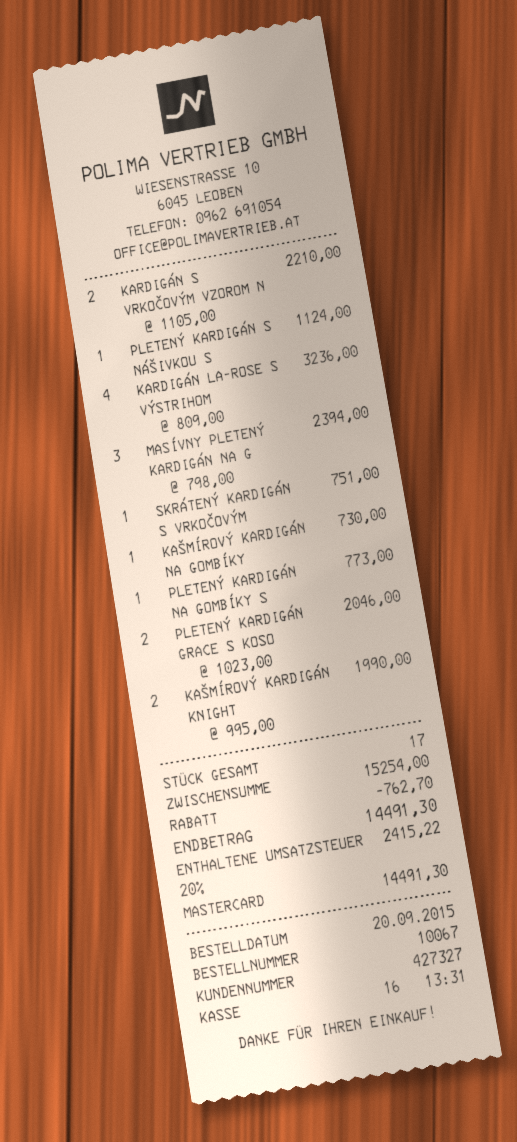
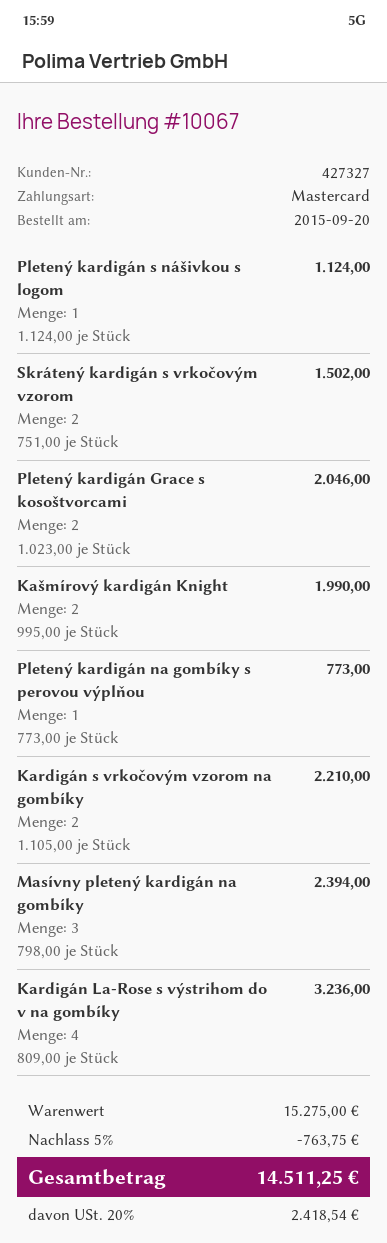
SKRÁTENÝ KARDIGÁN S VRKOČOVÝM: 1 x 751.00 = 751.00 -> 2 x 751.00 = 1502.00
KAŠMÍROVÝ KARDIGÁN NA GOMBÍKY: 1 x 730.00 = 730.00 -> none
subtotal: 15254.00 -> 15275.00
discount: 762.70 -> 763.75
tax: 20% = 2415.22 -> 20% = 2418.54
total: 14491.30 -> 14511.25

